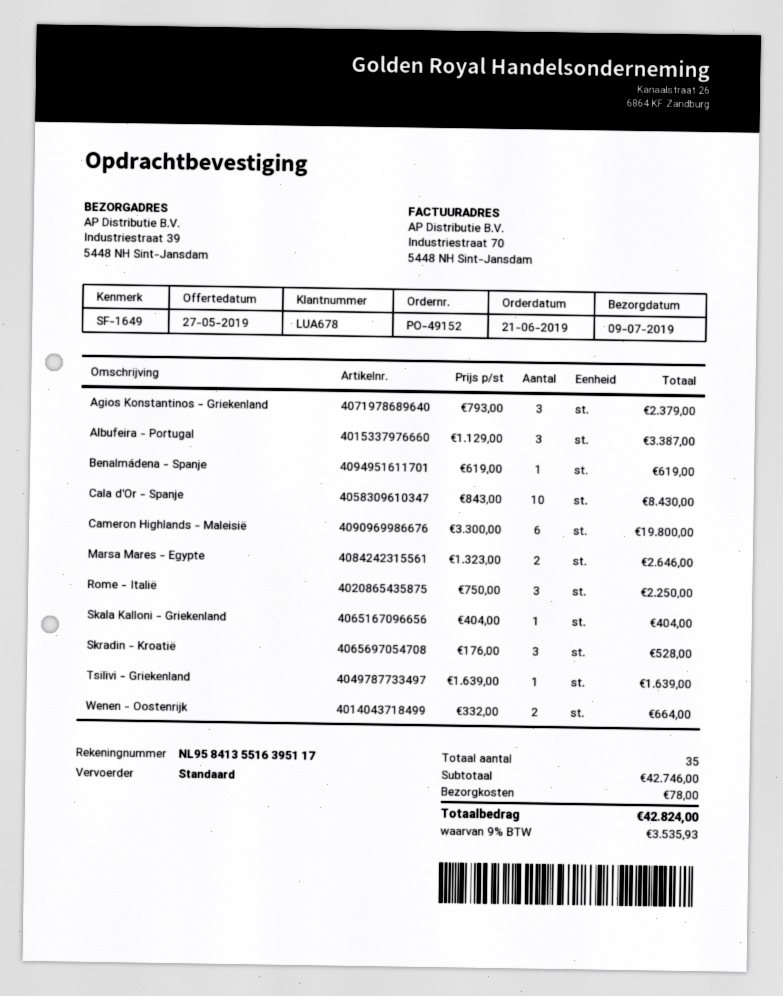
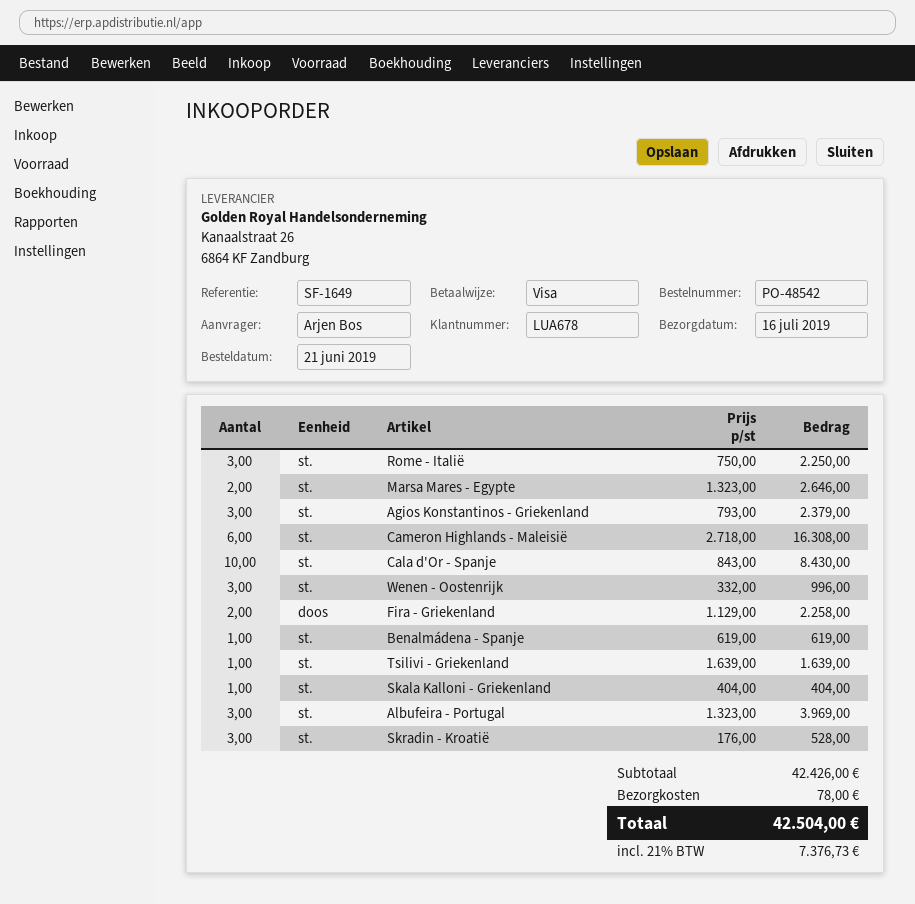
order number: PO-49152 -> PO-48542
delivery date: 2019-07-09 -> 2019-07-16
Albufeira - Portugal: 3 x 1129.00 = 3387.00 -> 3 x 1323.00 = 3969.00
Cameron Highlands - Maleisië: 6 x 3300.00 = 19800.00 -> 6 x 2718.00 = 16308.00
Wenen - Oostenrijk: 2 x 332.00 = 664.00 -> 3 x 332.00 = 996.00
Fira - Griekenland: none -> 2 x 1129.00 = 2258.00
subtotal: 42746.00 -> 42426.00
tax: 9% = 3535.93 -> 21% = 7376.73
total: 42824.00 -> 42504.00

